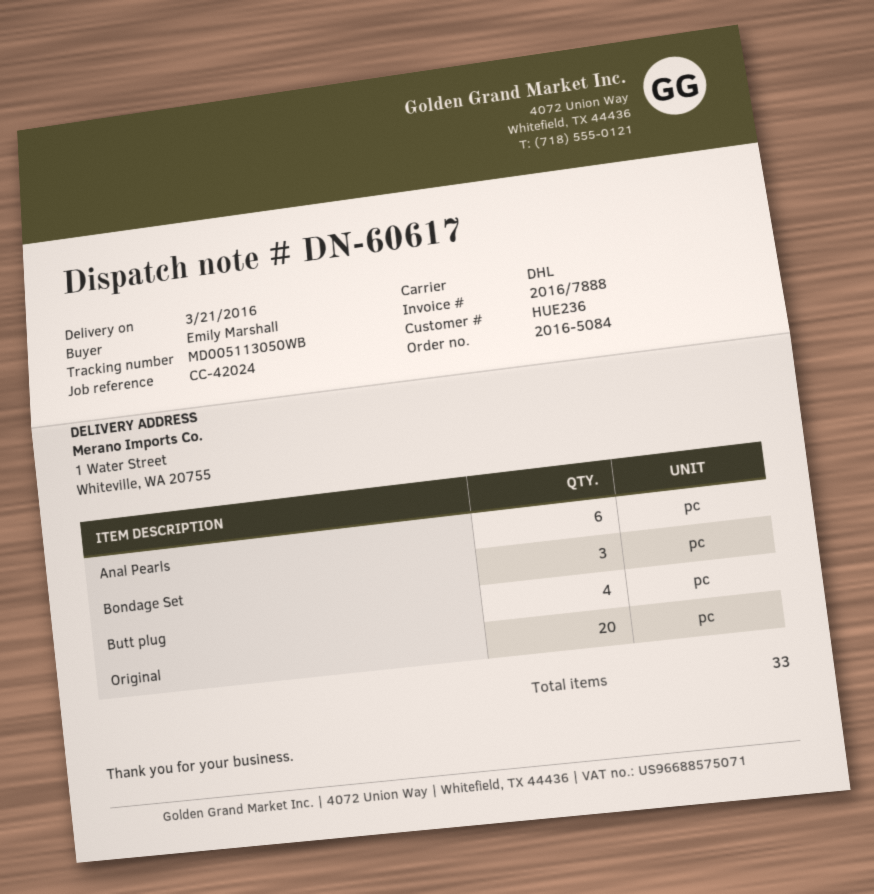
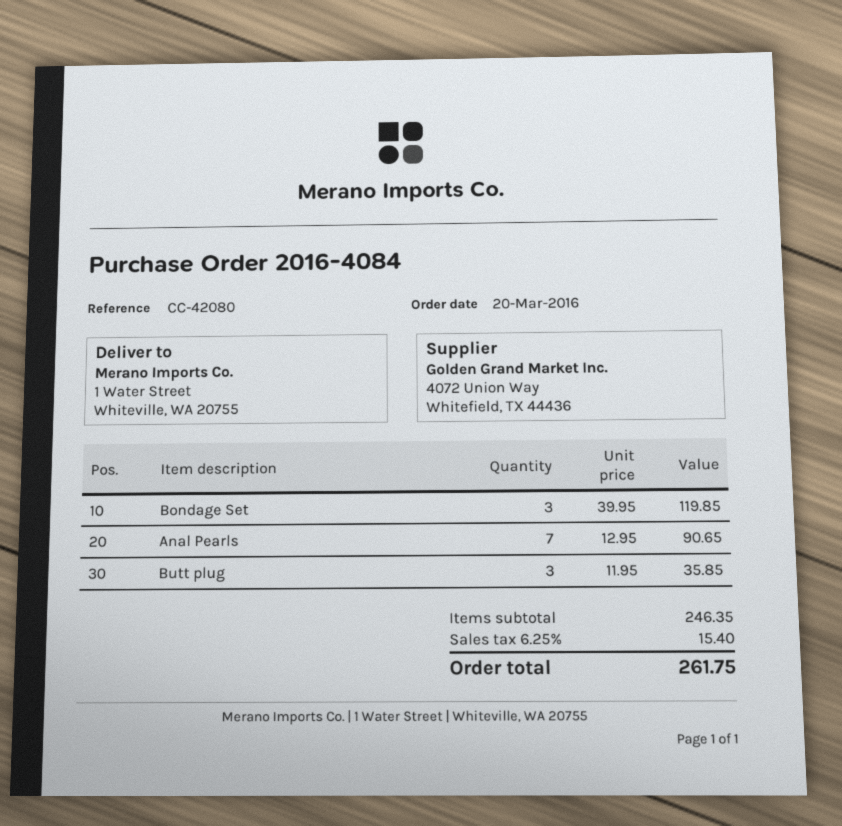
order number: 2016-5084 -> 2016-4084
reference: CC-42024 -> CC-42080
Anal Pearls: 6 -> 7
Butt plug: 4 -> 3
Original: 20 -> none

